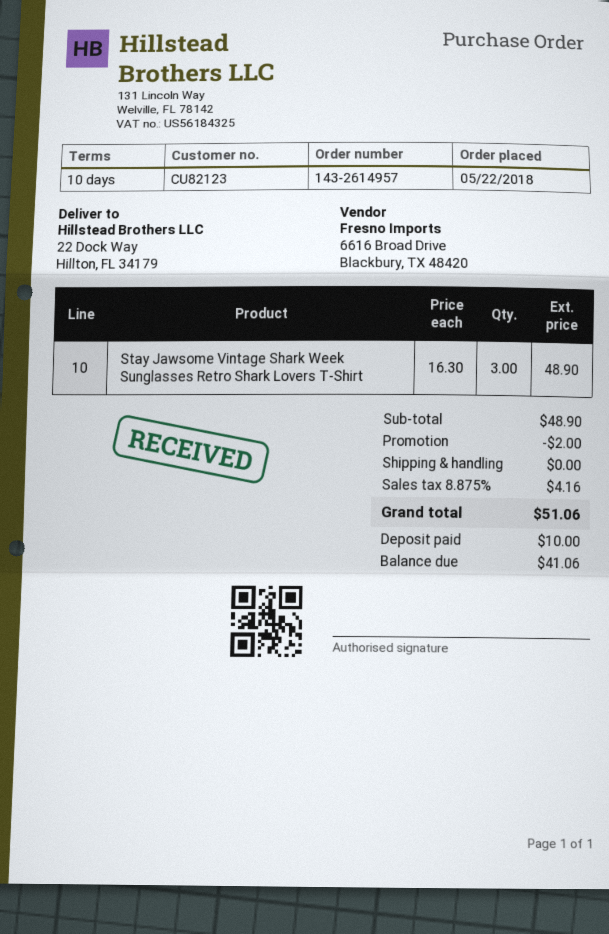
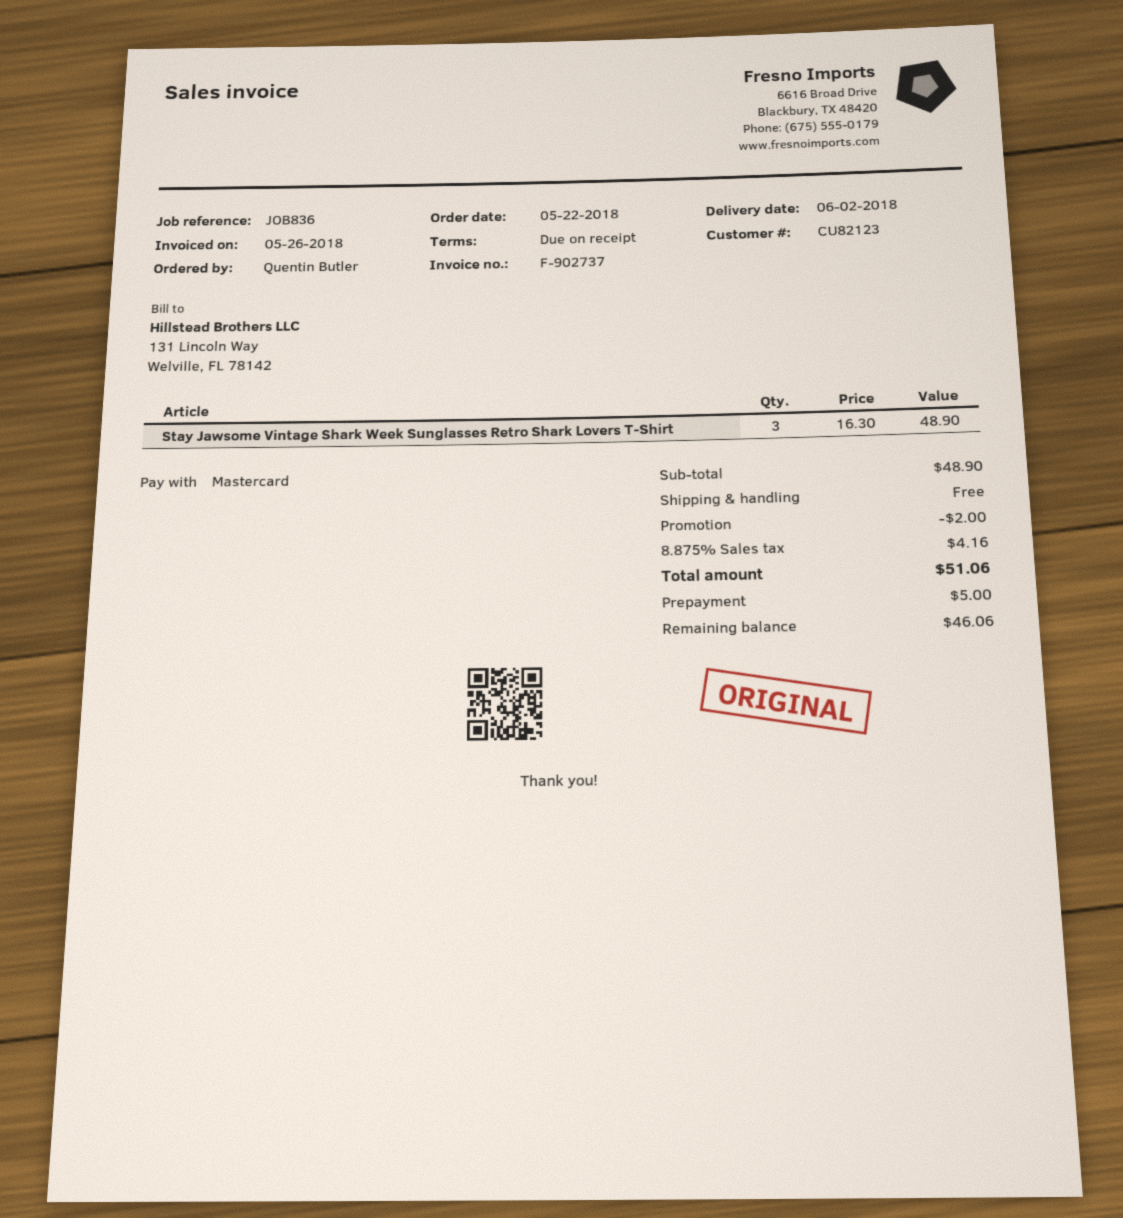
payment terms: 10 days -> on receipt
deposit: 10.00 -> 5.00
balance: 41.06 -> 46.06

